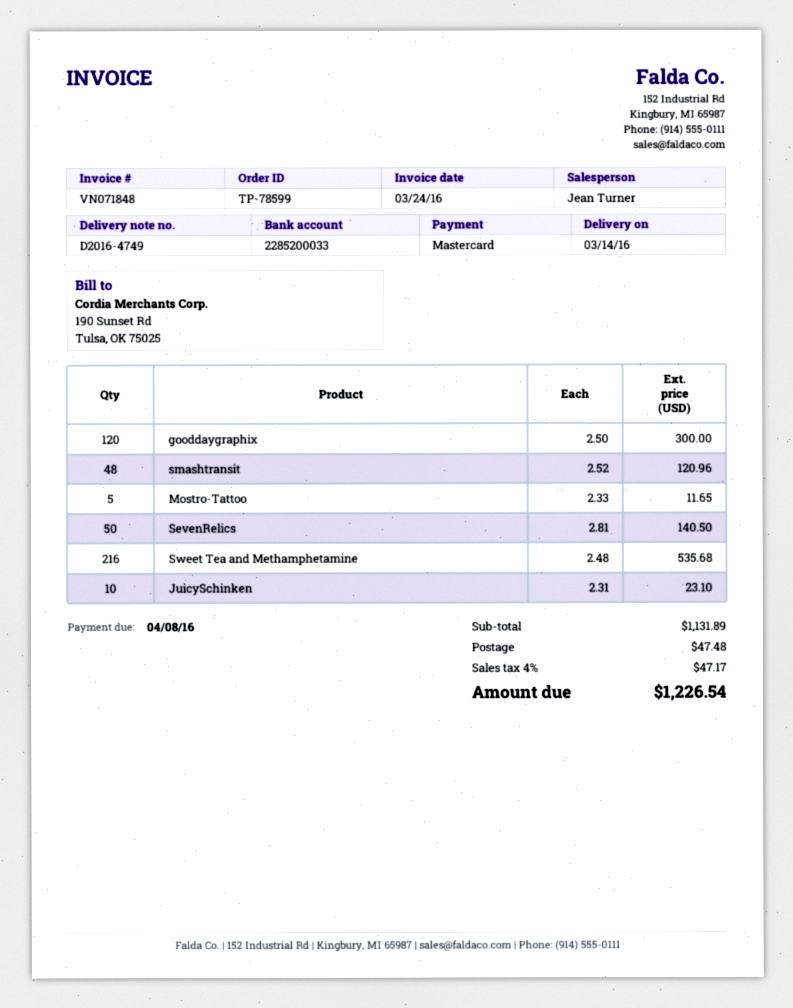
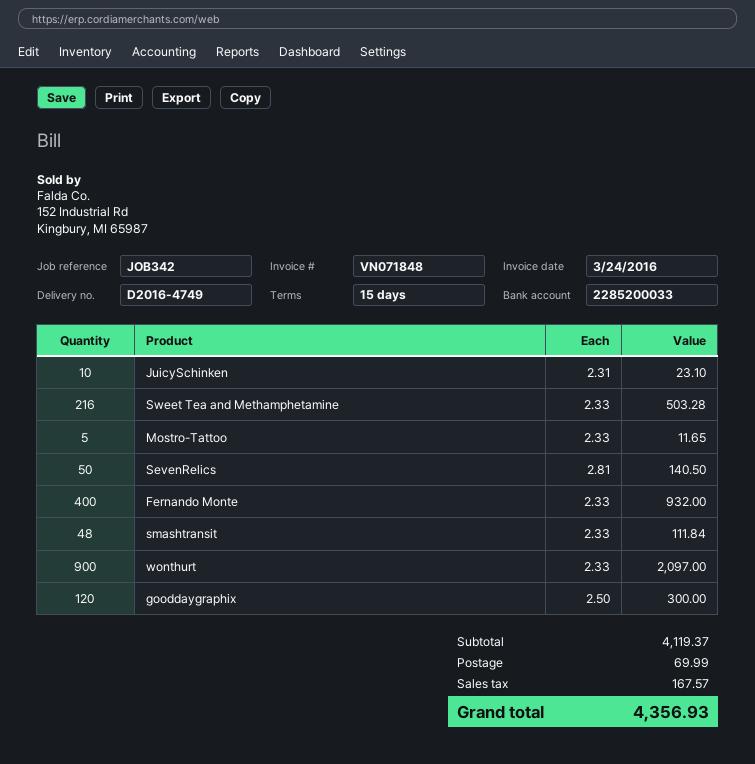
smashtransit: 48 x 2.52 = 120.96 -> 48 x 2.33 = 111.84
Sweet Tea and Methamphetamine: 216 x 2.48 = 535.68 -> 216 x 2.33 = 503.28
Fernando Monte: none -> 400 x 2.33 = 932.00
wonthurt: none -> 900 x 2.33 = 2097.00
subtotal: 1131.89 -> 4119.37
shipping: 47.48 -> 69.99
tax: 47.17 -> 167.57
total: 1226.54 -> 4356.93

